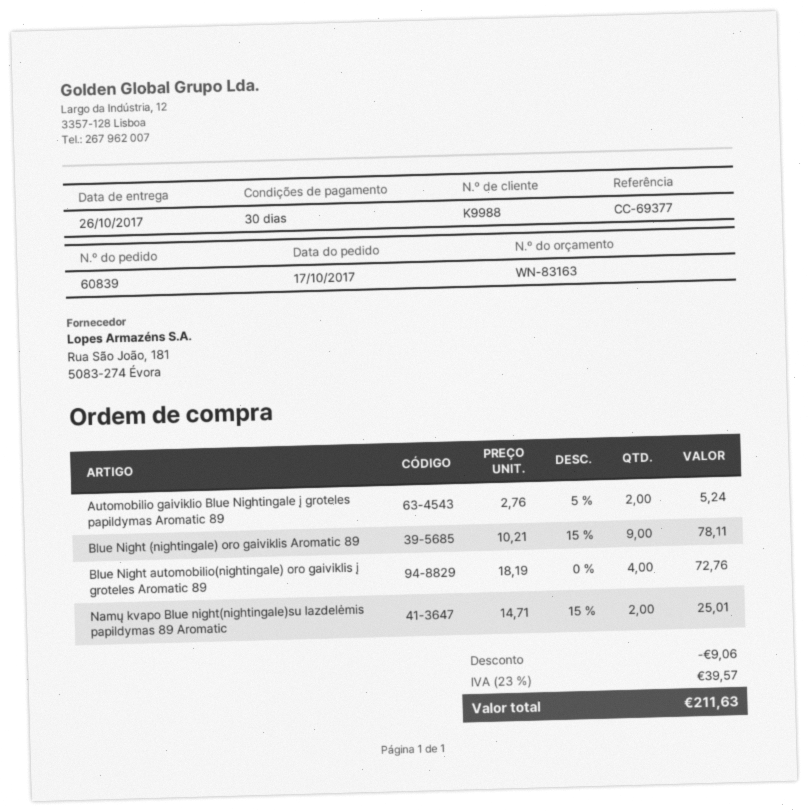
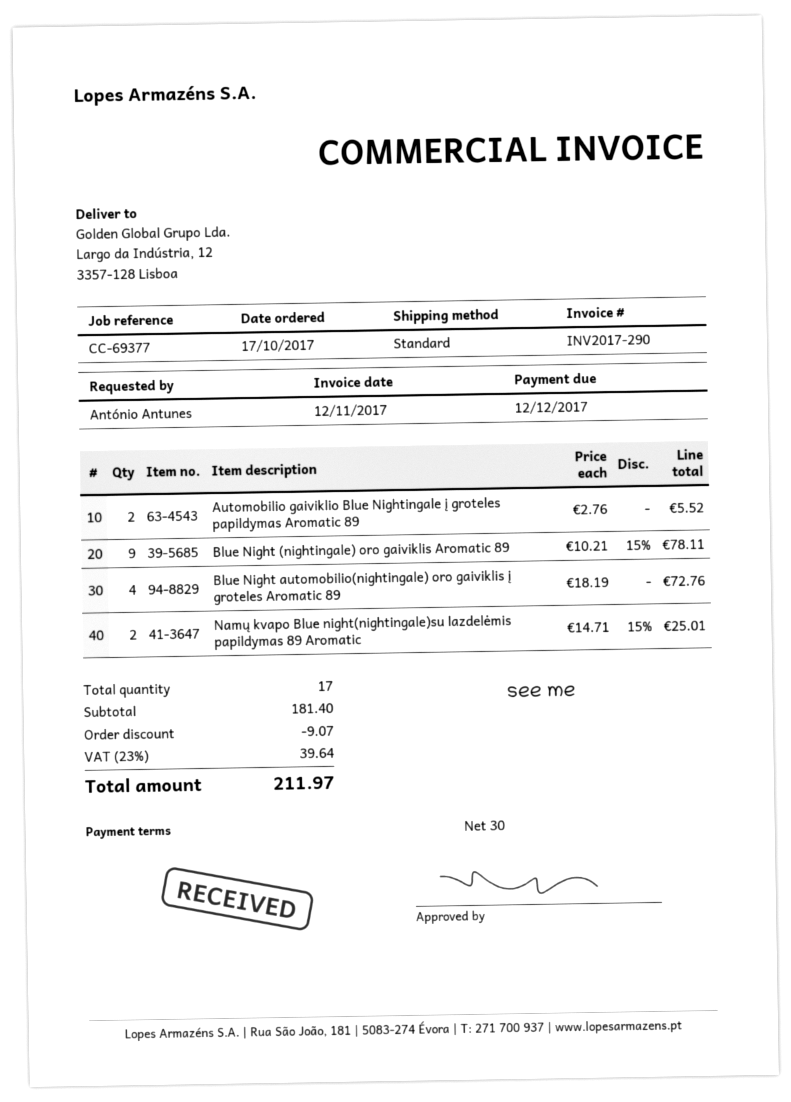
Automobilio gaiviklio Blue Nightingale į groteles papildymas Aromatic 89: 2 x 2.76 - 5% = 5.24 -> 2 x 2.76 = 5.52
discount: 9.06 -> 9.07
tax: 23% = 39.57 -> 23% = 39.64
total: 211.63 -> 211.97

